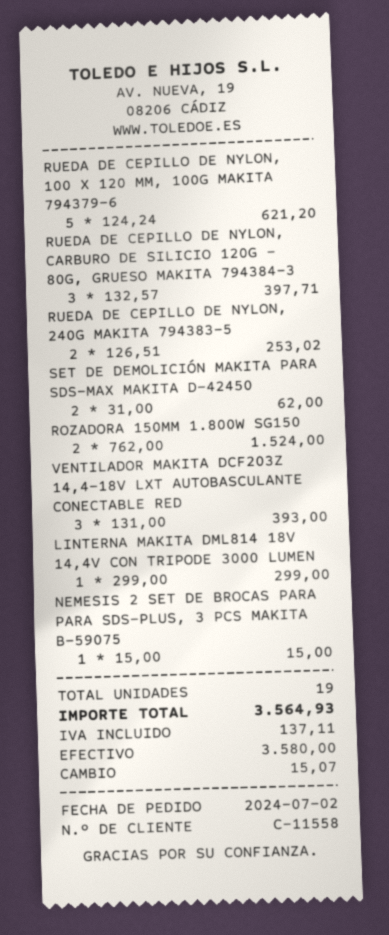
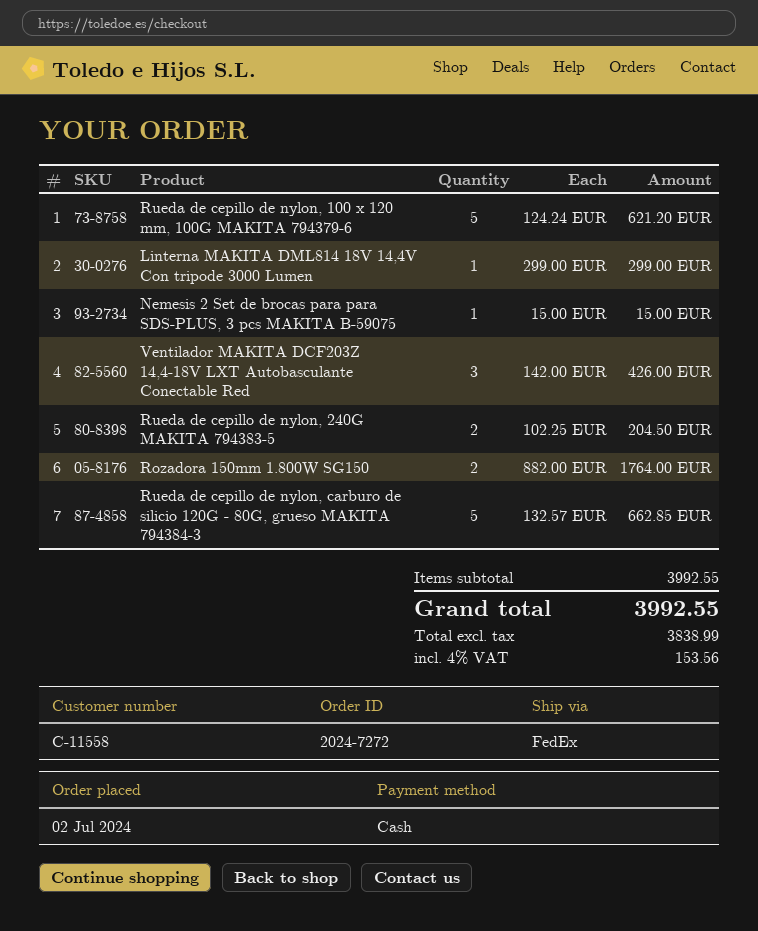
RUEDA DE CEPILLO DE NYLON, CARBURO DE SILICIO 120G - 80G, GRUESO MAKITA 794384-3: 3 x 132.57 = 397.71 -> 5 x 132.57 = 662.85
RUEDA DE CEPILLO DE NYLON, 240G MAKITA 794383-5: 2 x 126.51 = 253.02 -> 2 x 102.25 = 204.50
SET DE DEMOLICIÓN MAKITA PARA SDS-MAX MAKITA D-42450: 2 x 31.00 = 62.00 -> none
ROZADORA 150MM 1.800W SG150: 2 x 762.00 = 1524.00 -> 2 x 882.00 = 1764.00
VENTILADOR MAKITA DCF203Z 14,4-18V LXT AUTOBASCULANTE CONECTABLE RED: 3 x 131.00 = 393.00 -> 3 x 142.00 = 426.00
tax: 137.11 -> 153.56
total: 3564.93 -> 3992.55

